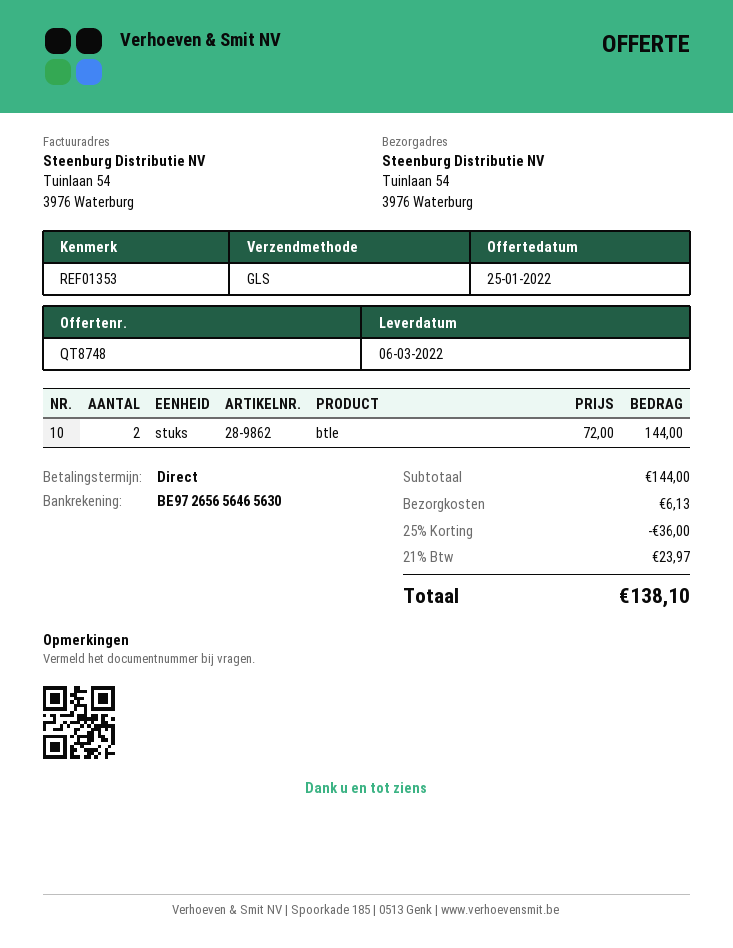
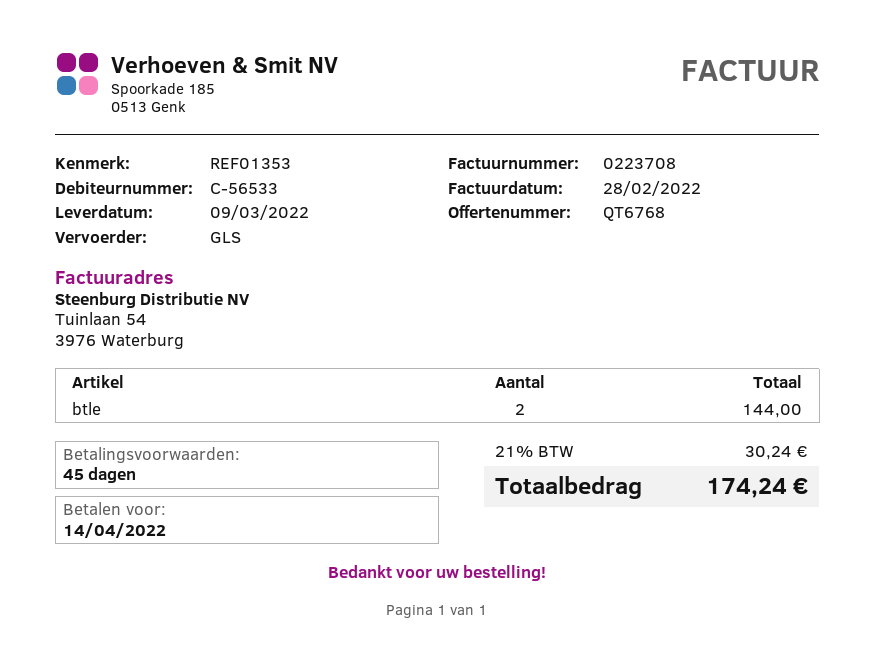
quote number: QT8748 -> QT6768
delivery date: 2022-03-06 -> 2022-03-09
payment terms: on receipt -> 45 days
discount: 25% = 36.00 -> none
shipping: 6.13 -> none
tax: 21% = 23.97 -> 21% = 30.24
total: 138.10 -> 174.24

